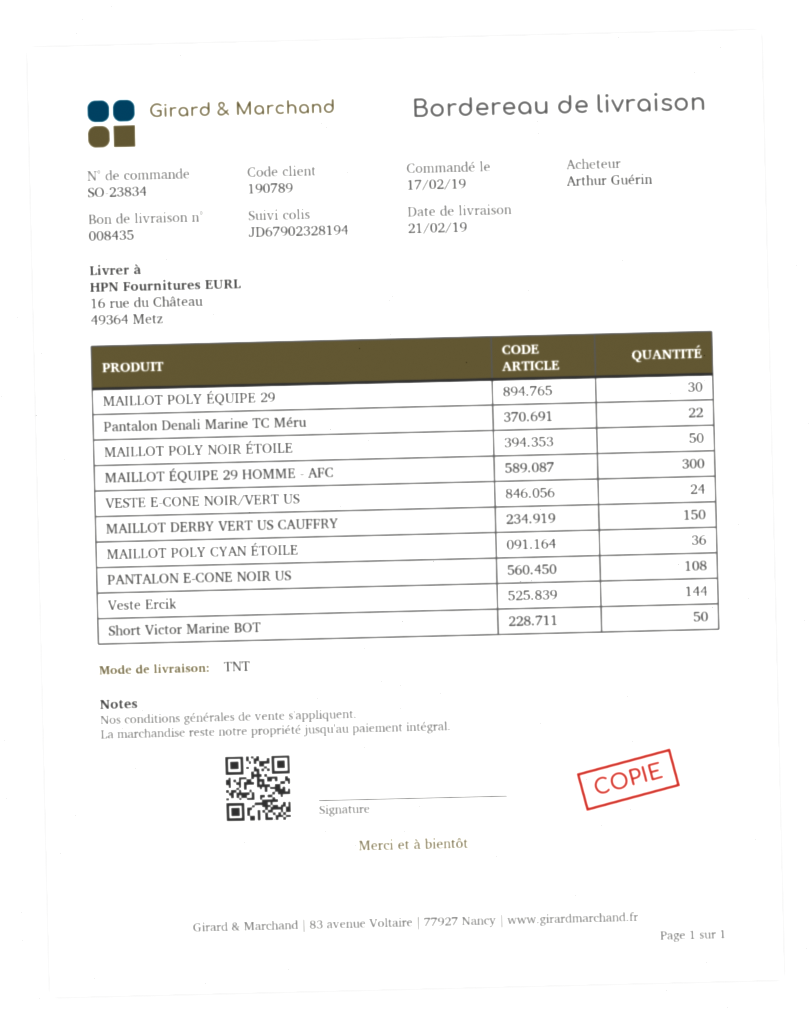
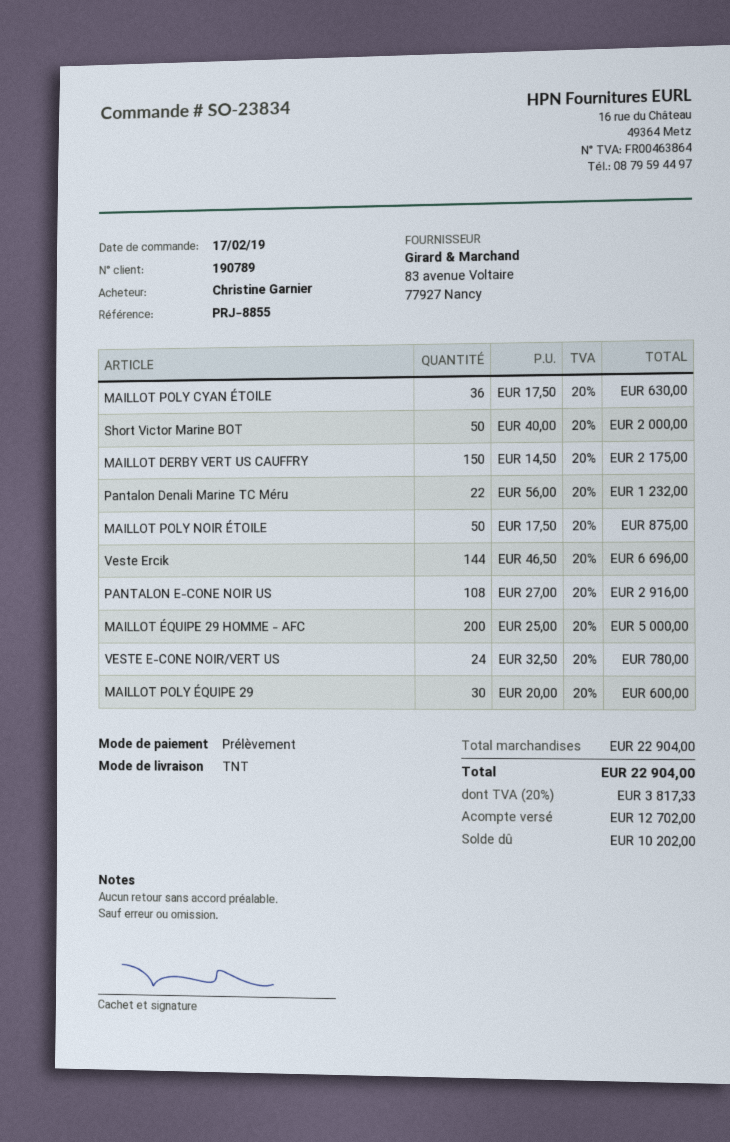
ordered by: Arthur Guérin -> Christine Garnier
MAILLOT ÉQUIPE 29 HOMME - AFC: 300 -> 200

